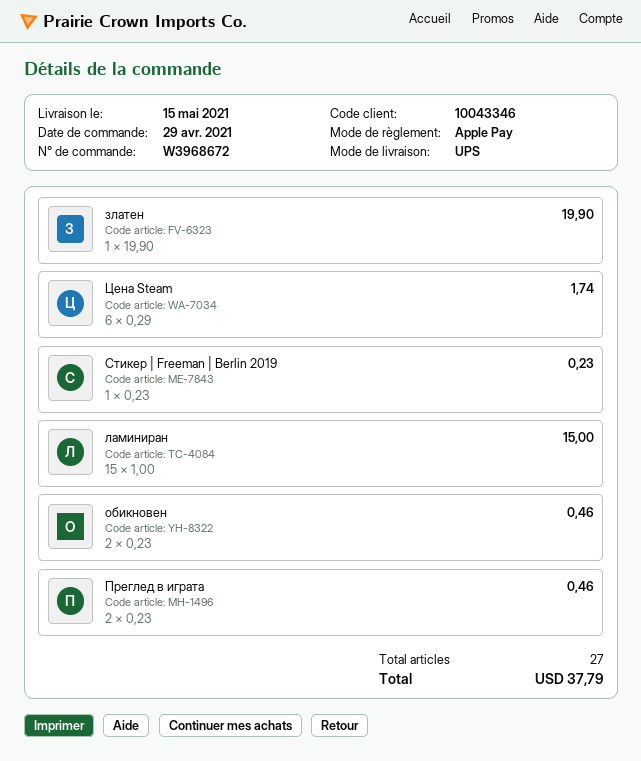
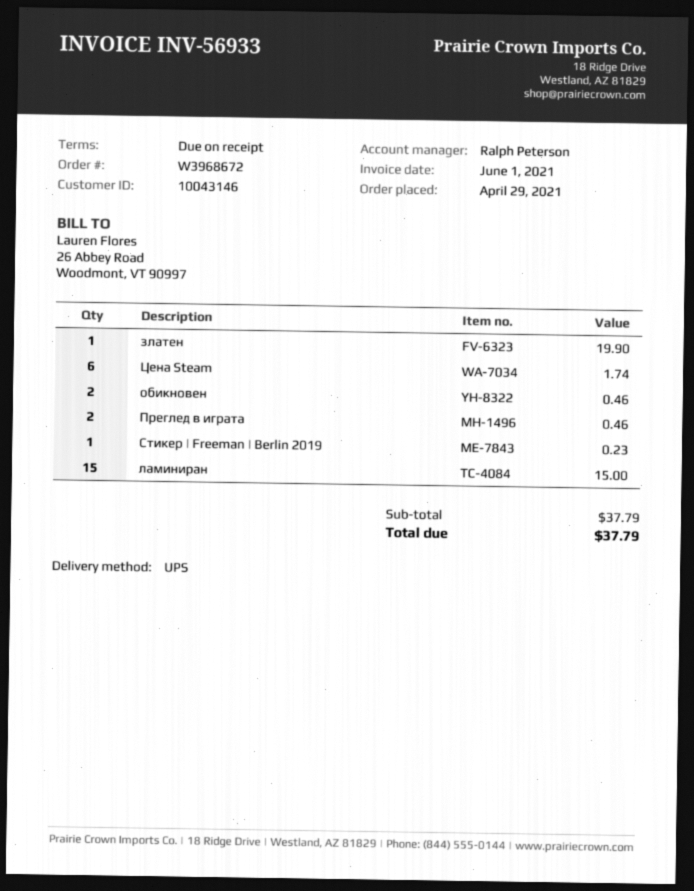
customer number: 10043346 -> 10043146

